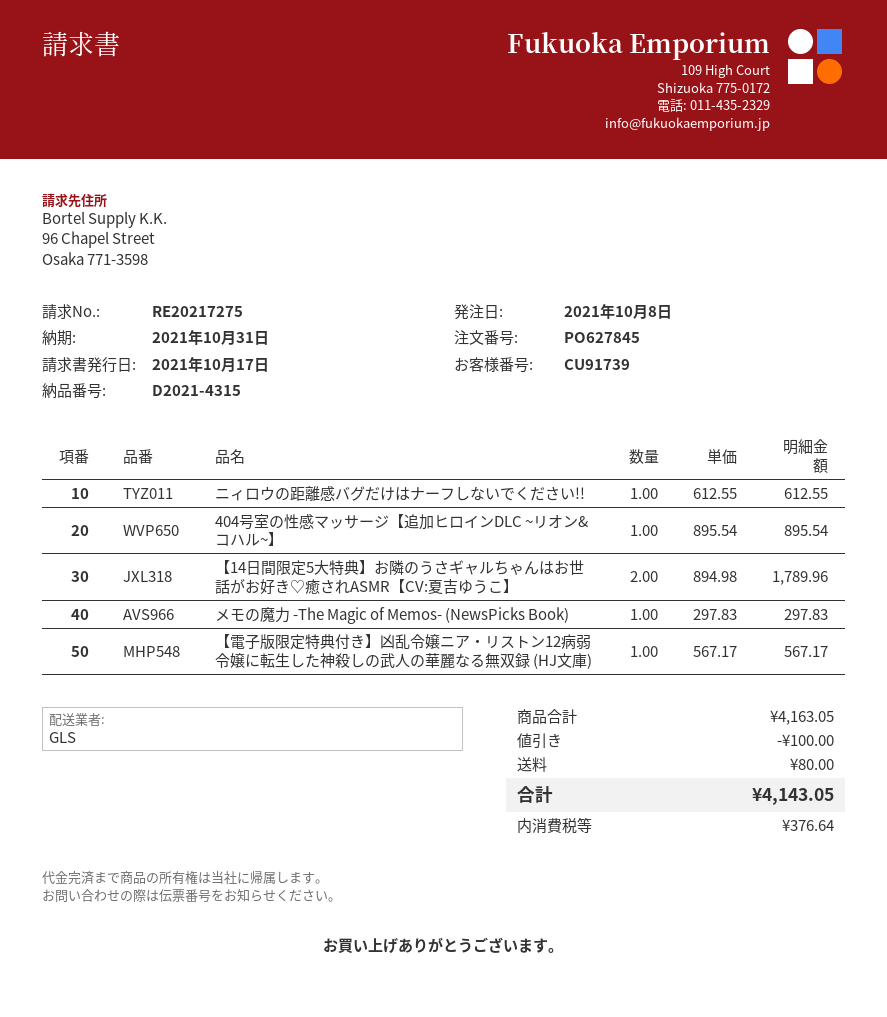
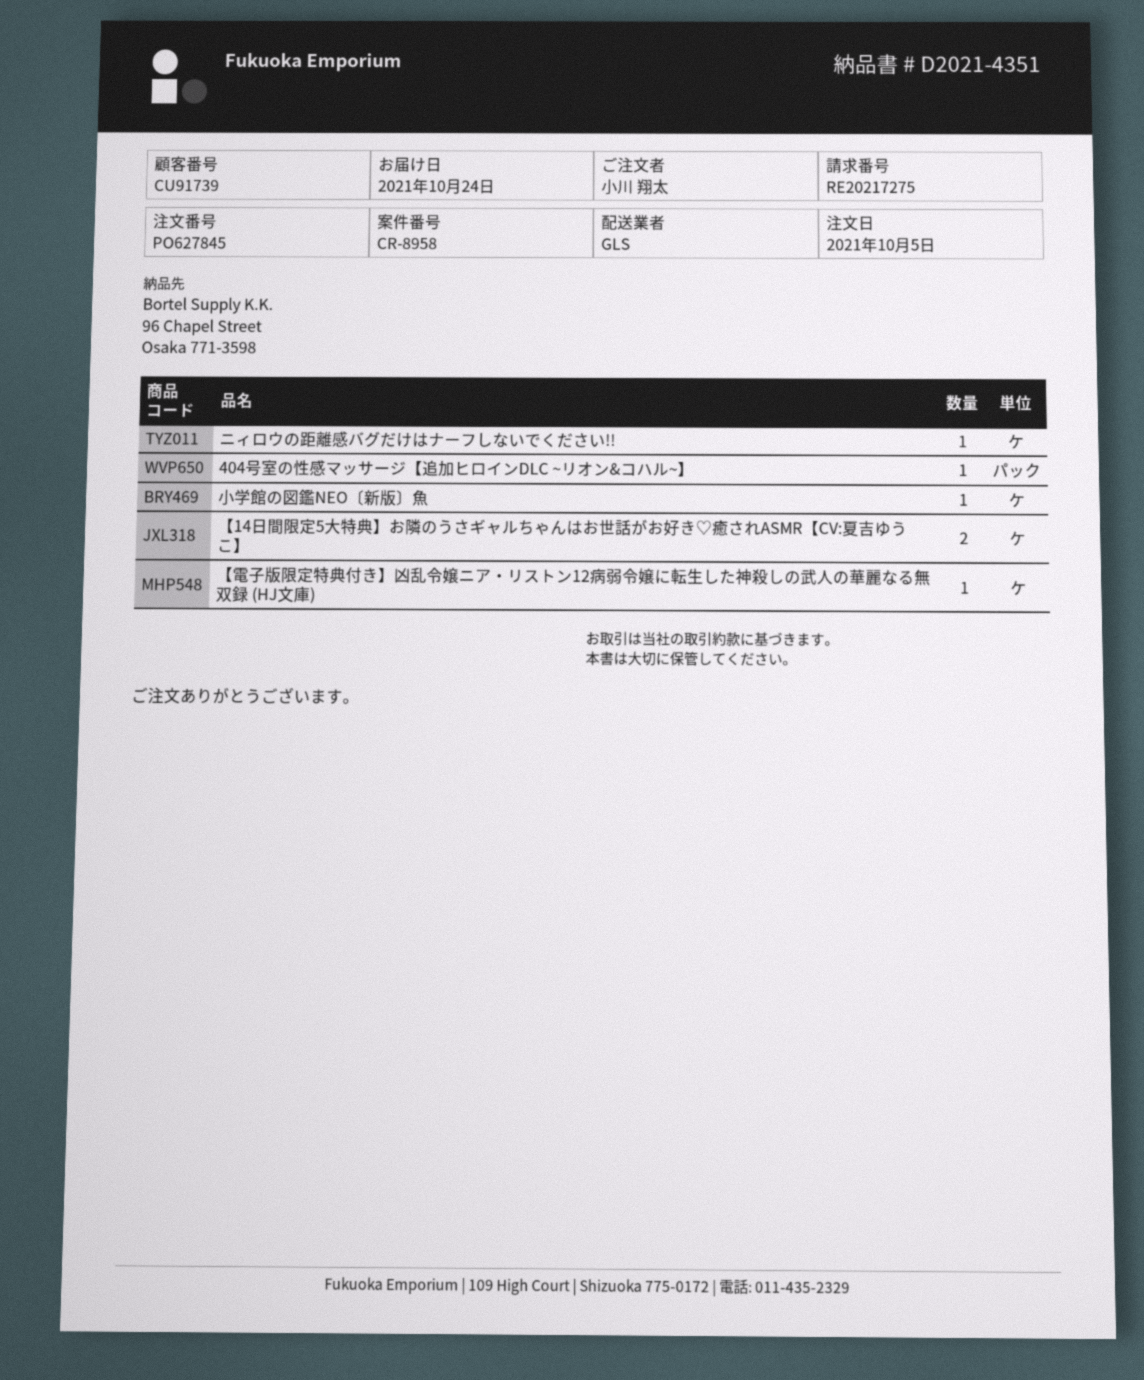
order date: 2021-10-08 -> 2021-10-05
delivery note number: D2021-4315 -> D2021-4351
delivery date: 2021-10-31 -> 2021-10-24
メモの魔力 -The Magic of Memos- (NewsPicks Book): 1 -> none
小学館の図鑑NEO〔新版〕魚: none -> 1

